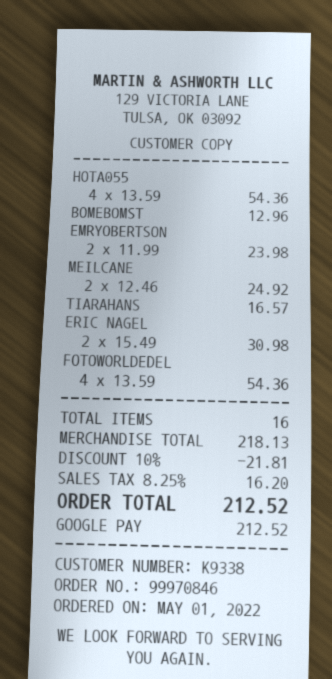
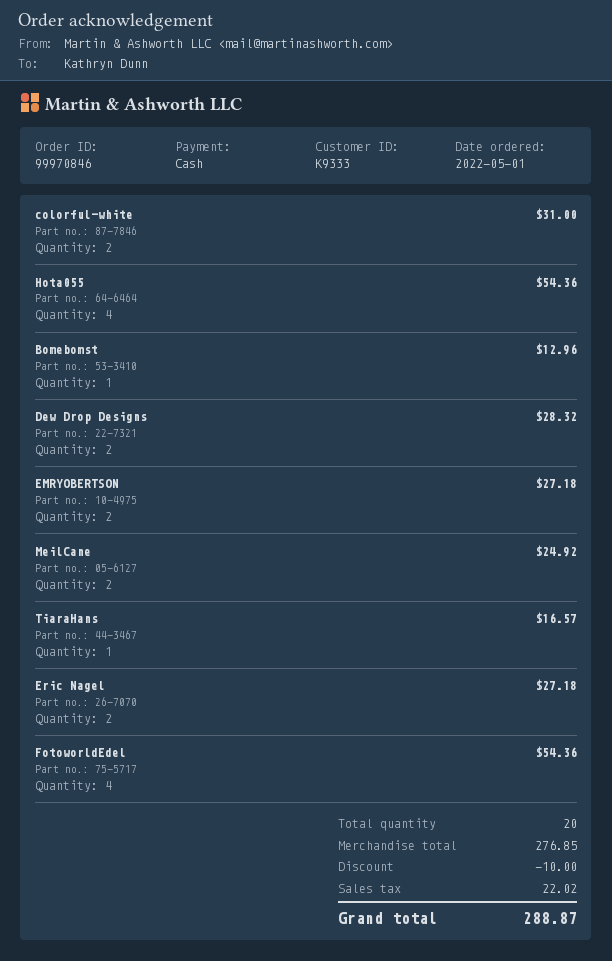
customer number: K9338 -> K9333
payment method: Google Pay -> cash
EMRYOBERTSON: 2 for 23.98 -> 2 for 27.18
ERIC NAGEL: 2 for 30.98 -> 2 for 27.18
colorful-white: none -> 2 for 31.00
Dew Drop Designs: none -> 2 for 28.32
total quantity: 16 -> 20
subtotal: 218.13 -> 276.85
discount: 21.81 -> 10.00
tax: 16.20 -> 22.02
total: 212.52 -> 288.87

